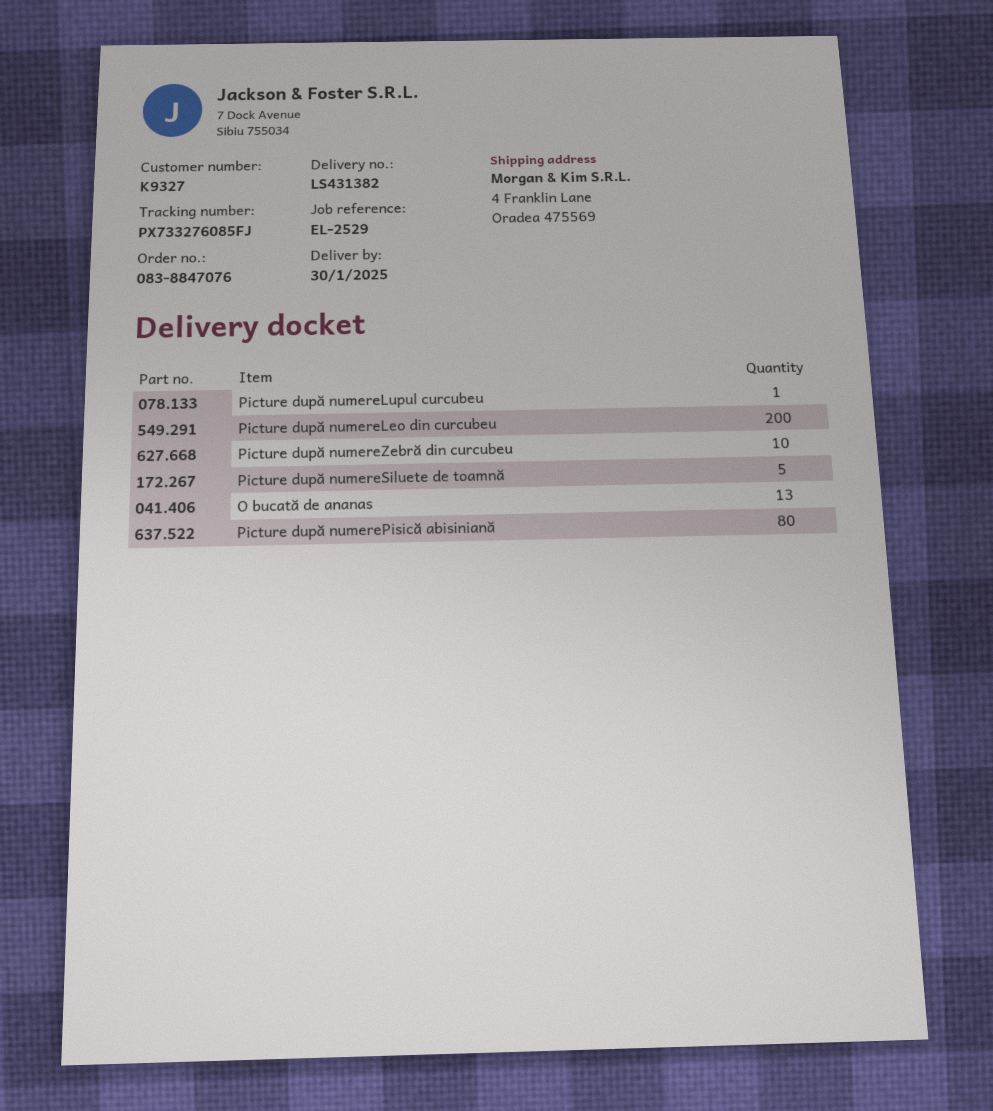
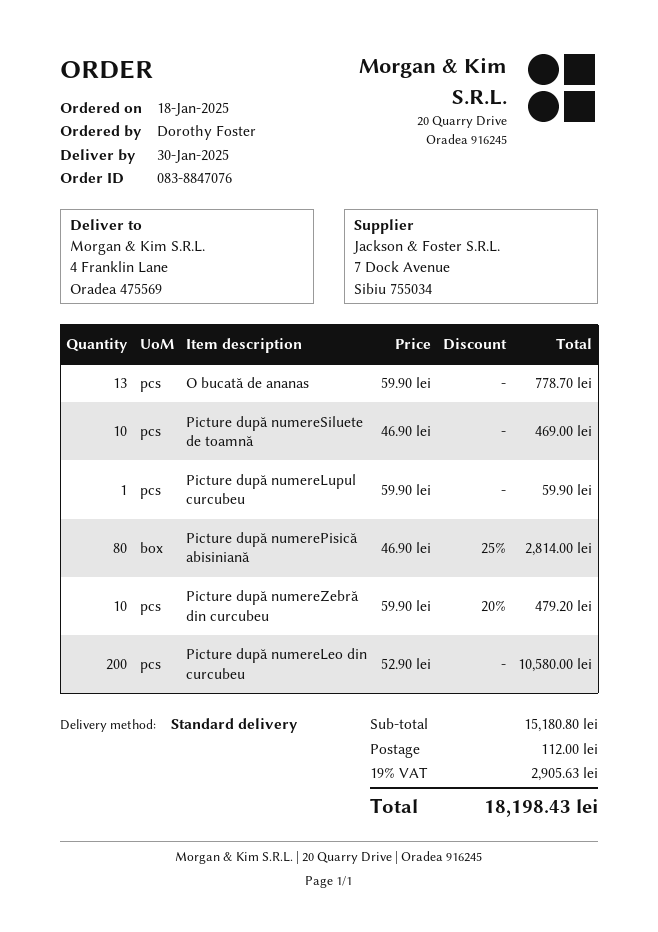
Picture după numereSiluete de toamnă: 5 -> 10

